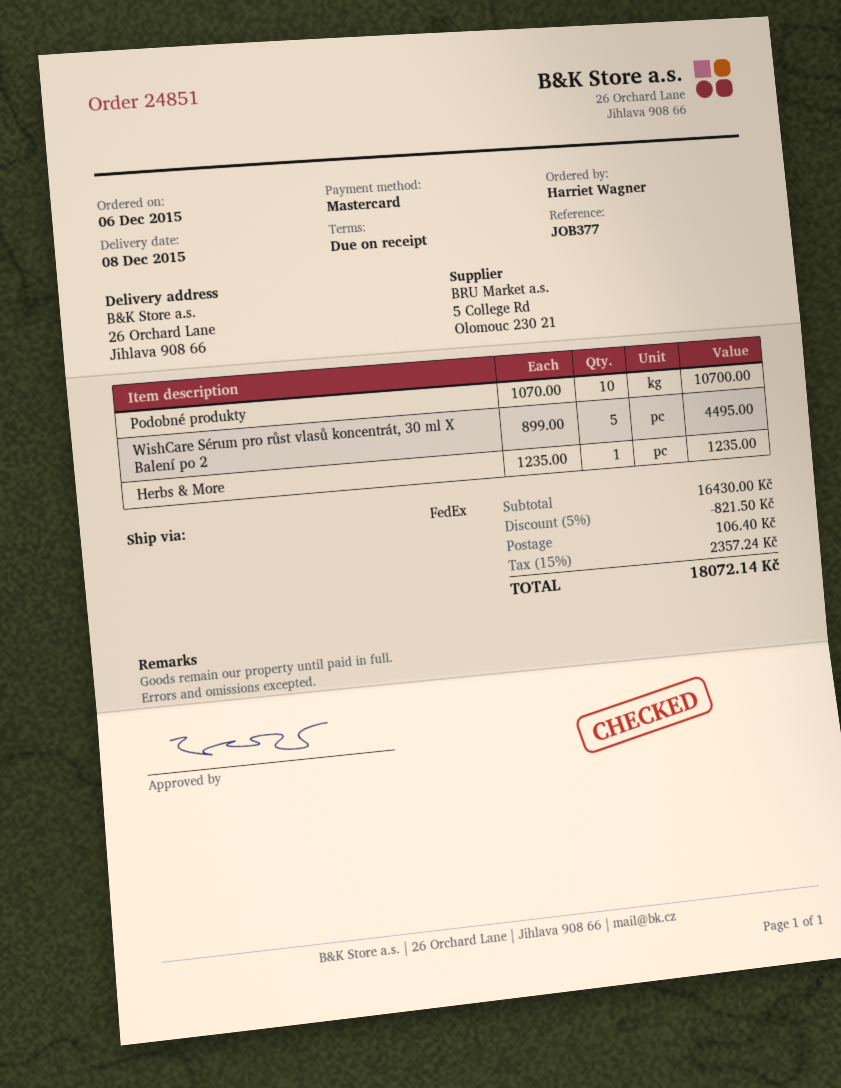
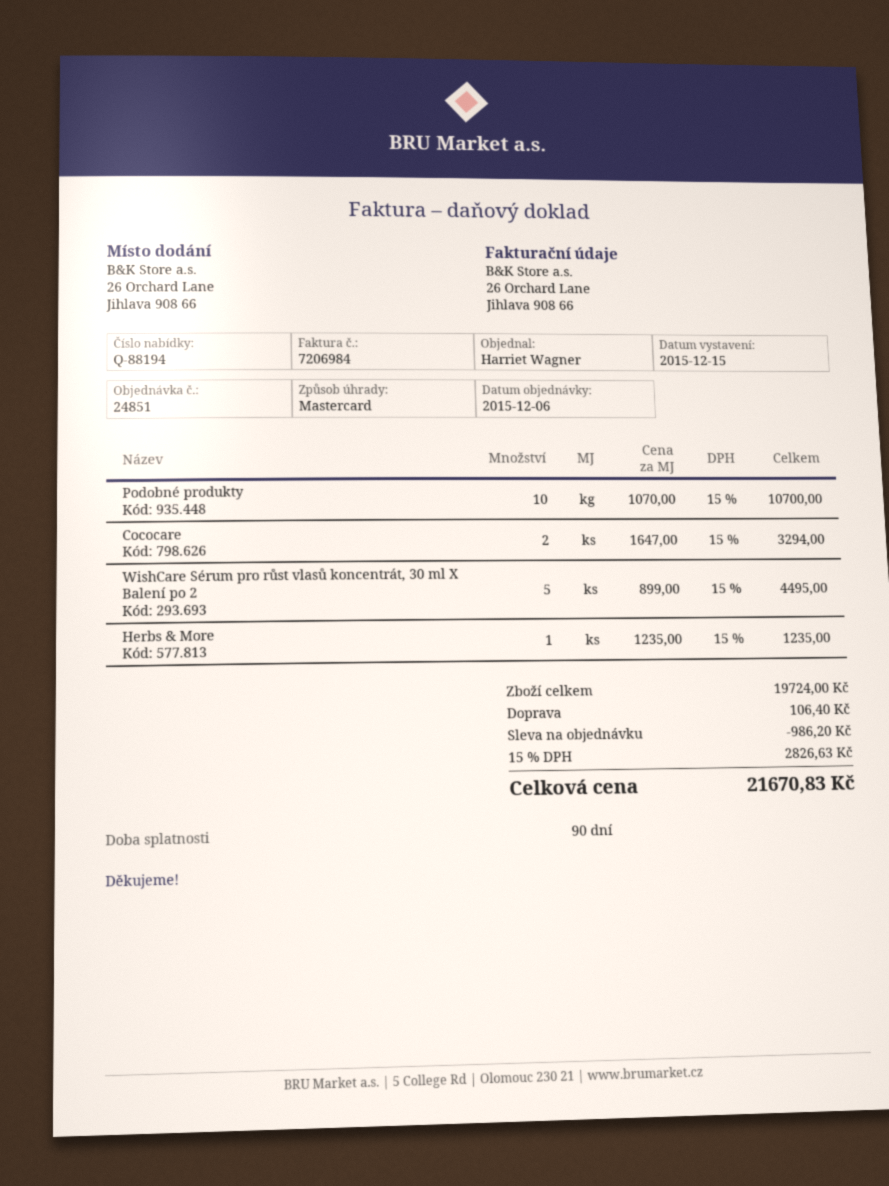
payment terms: on receipt -> 90 days
Cococare: none -> 2 x 1647.00 = 3294.00
subtotal: 16430.00 -> 19724.00
discount: 821.50 -> 986.20
tax: 15% = 2357.24 -> 15% = 2826.63
total: 18072.14 -> 21670.83

